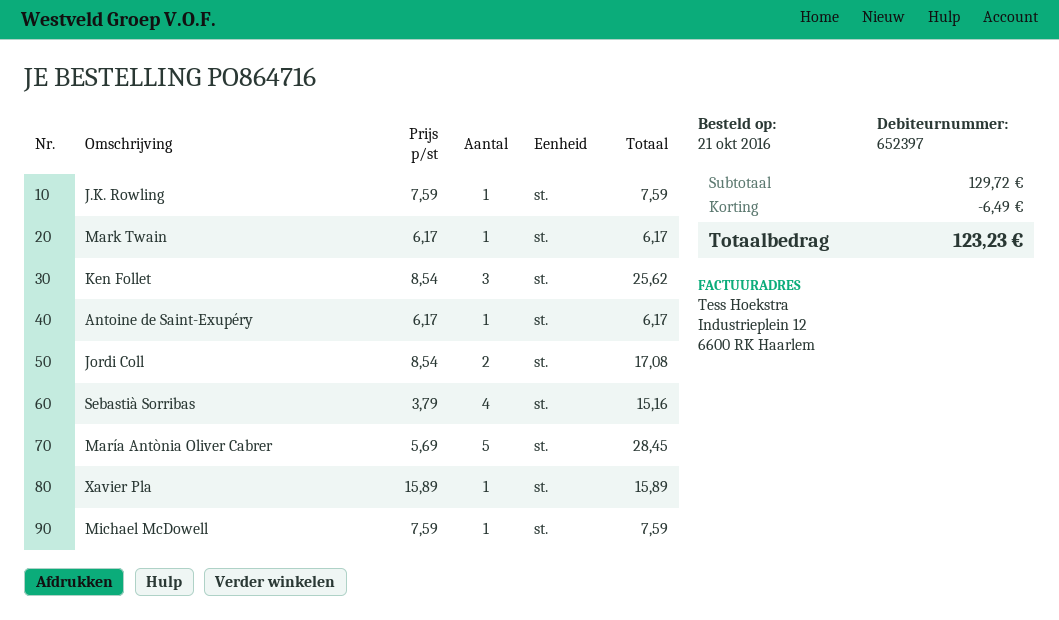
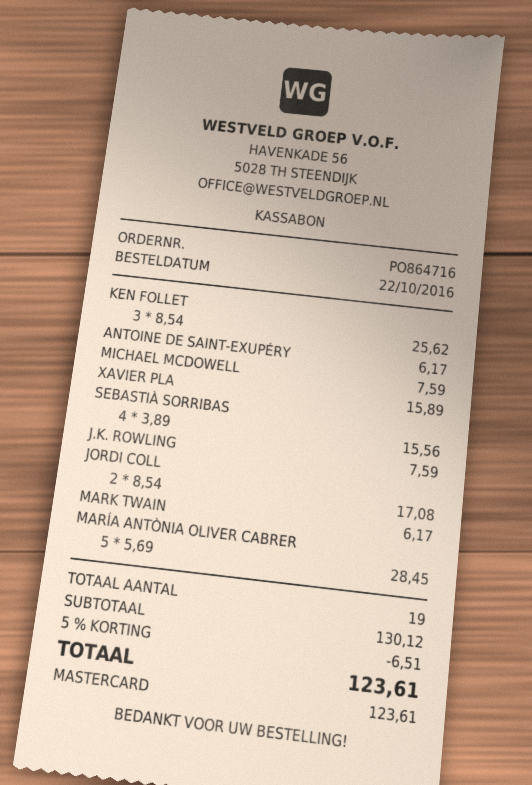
order date: 2016-10-21 -> 2016-10-22
Sebastià Sorribas: 4 x 3.79 = 15.16 -> 4 x 3.89 = 15.56
subtotal: 129.72 -> 130.12
discount: 6.49 -> 6.51
total: 123.23 -> 123.61

